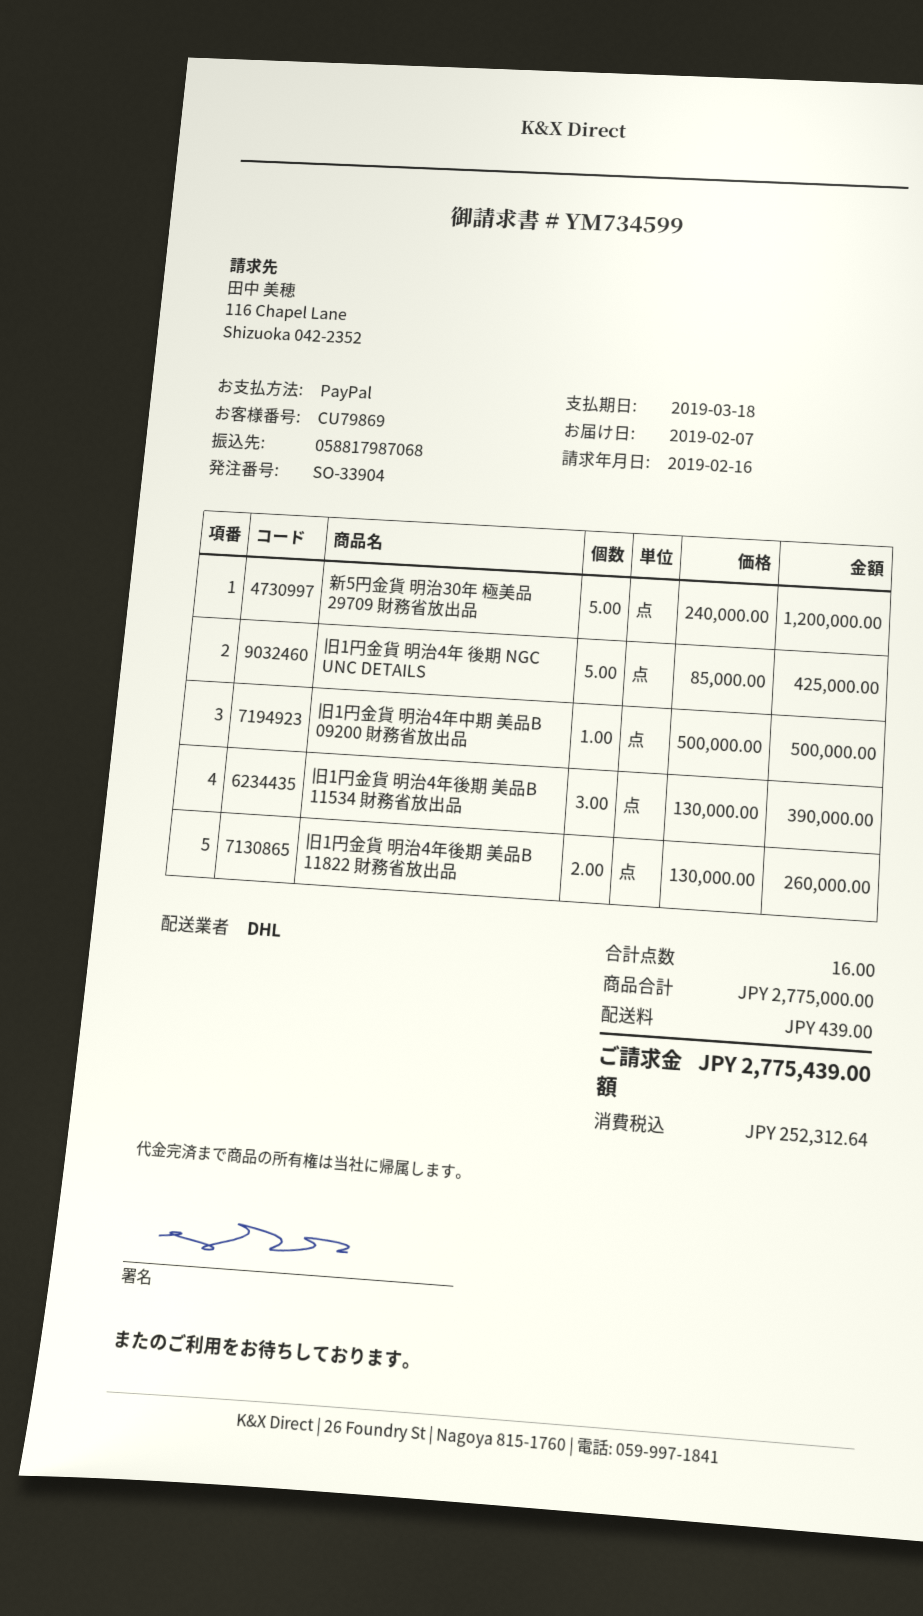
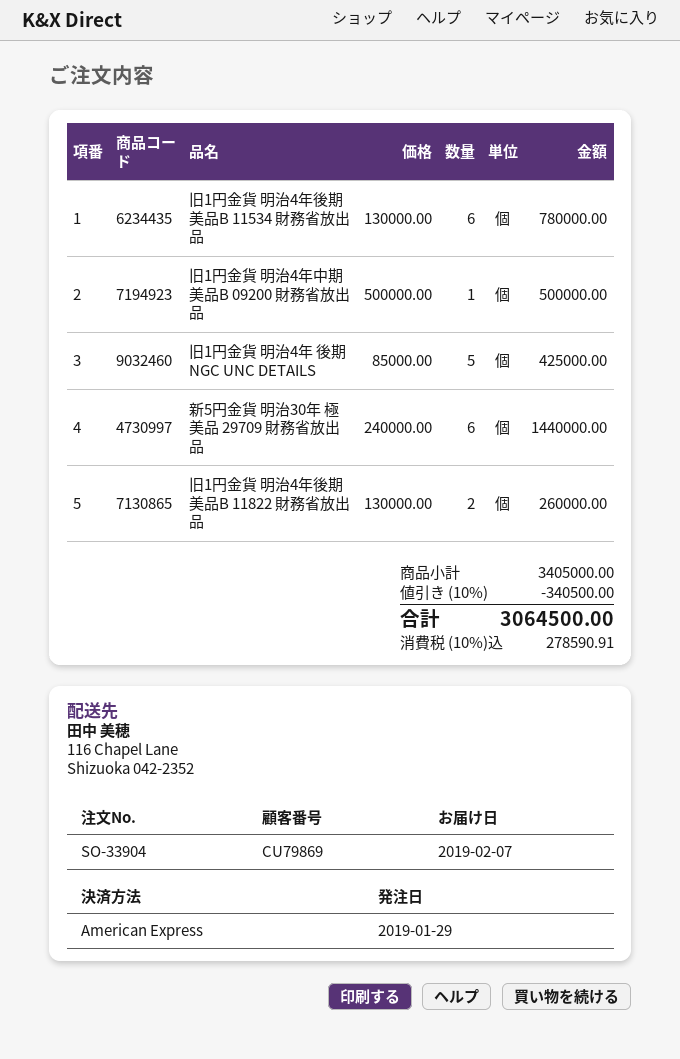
payment method: PayPal -> American Express
新5円金貨 明治30年 極美品 29709 財務省放出品: 5 x 240000.00 = 1200000.00 -> 6 x 240000.00 = 1440000.00
旧1円金貨 明治4年後期 美品B 11534 財務省放出品: 3 x 130000.00 = 390000.00 -> 6 x 130000.00 = 780000.00
subtotal: 2775000.00 -> 3405000.00
discount: none -> 10% = 340500.00
shipping: 439.00 -> none
tax: 252312.64 -> 278590.91
total: 2775439.00 -> 3064500.00

